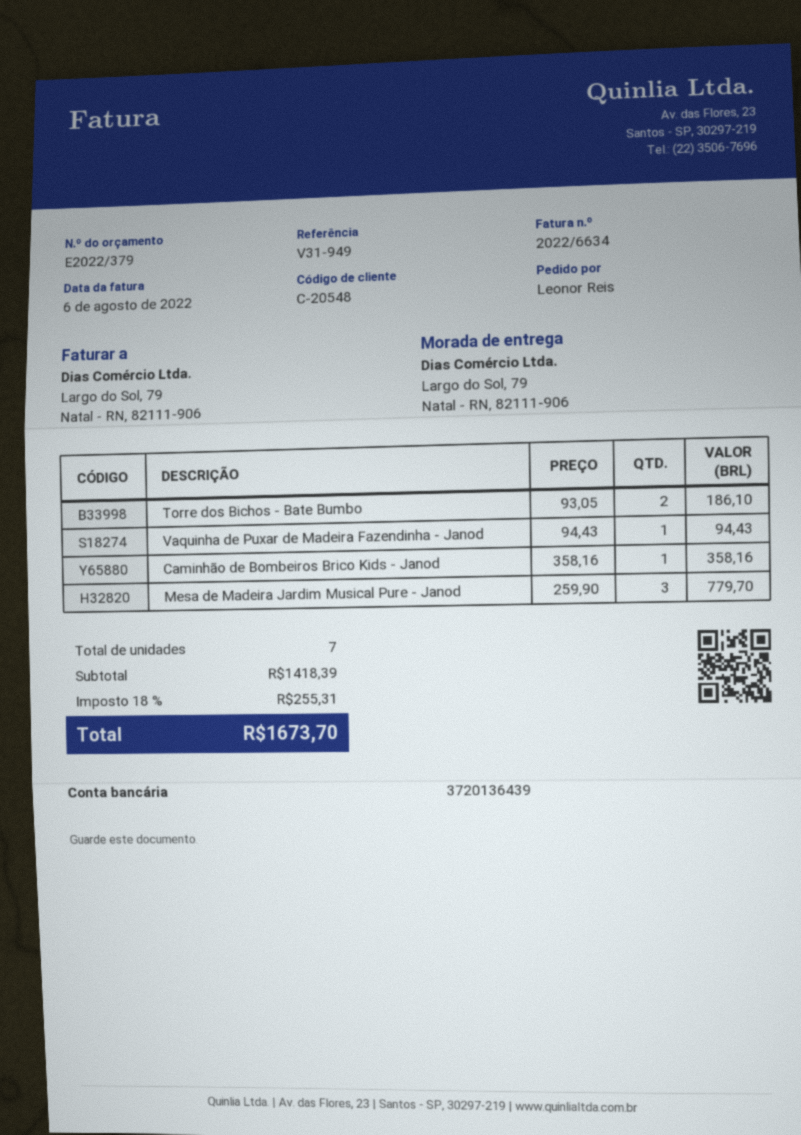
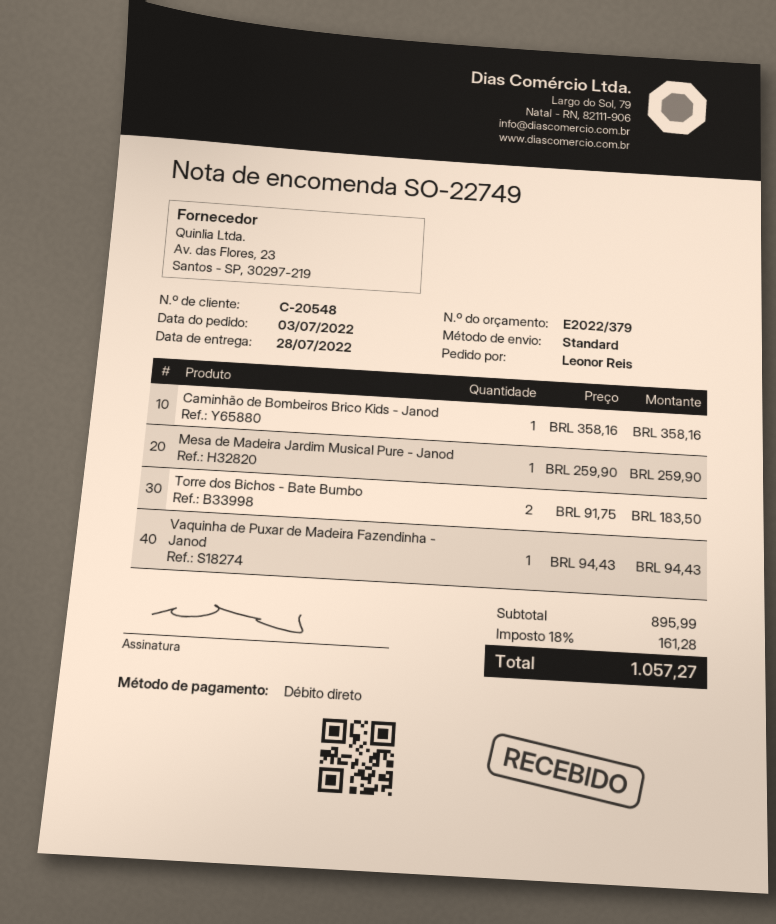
Torre dos Bichos - Bate Bumbo: 2 x 93.05 = 186.10 -> 2 x 91.75 = 183.50
Mesa de Madeira Jardim Musical Pure - Janod: 3 x 259.90 = 779.70 -> 1 x 259.90 = 259.90
subtotal: 1418.39 -> 895.99
tax: 18% = 255.31 -> 18% = 161.28
total: 1673.70 -> 1057.27

